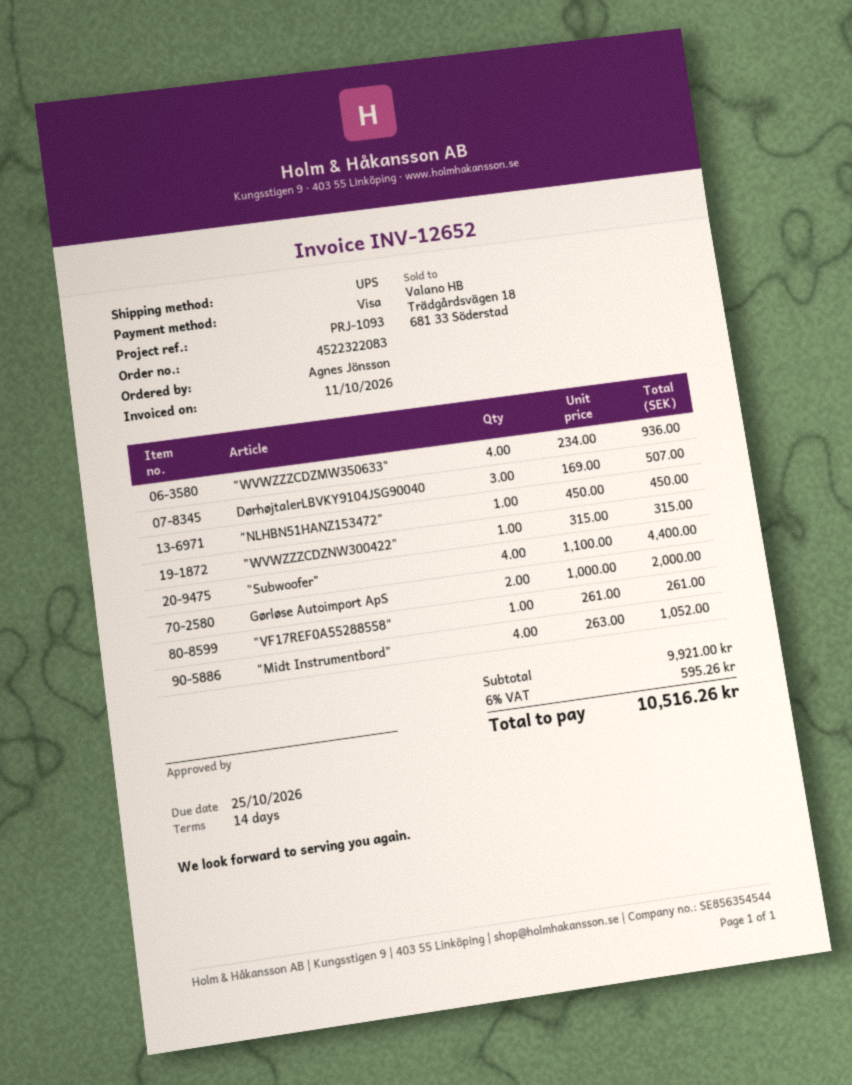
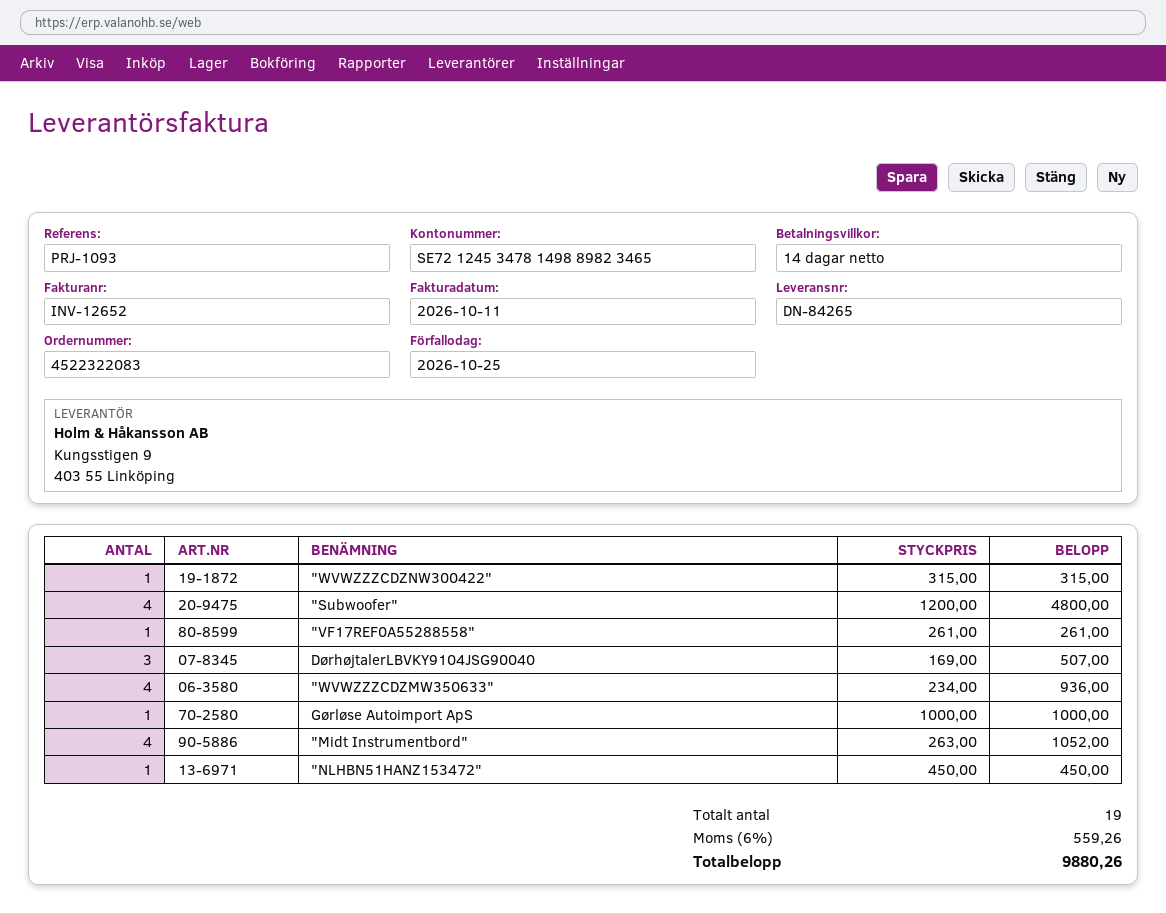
"Subwoofer": 4 x 1100.00 = 4400.00 -> 4 x 1200.00 = 4800.00
Gørløse Autoimport ApS: 2 x 1000.00 = 2000.00 -> 1 x 1000.00 = 1000.00
tax: 6% = 595.26 -> 6% = 559.26
total: 10516.26 -> 9880.26

